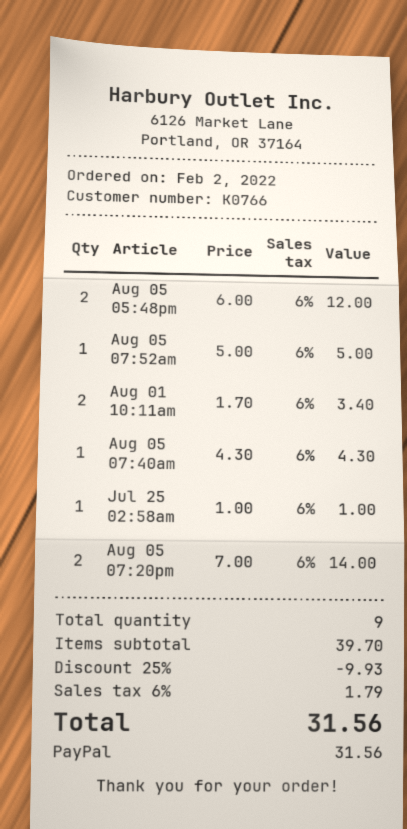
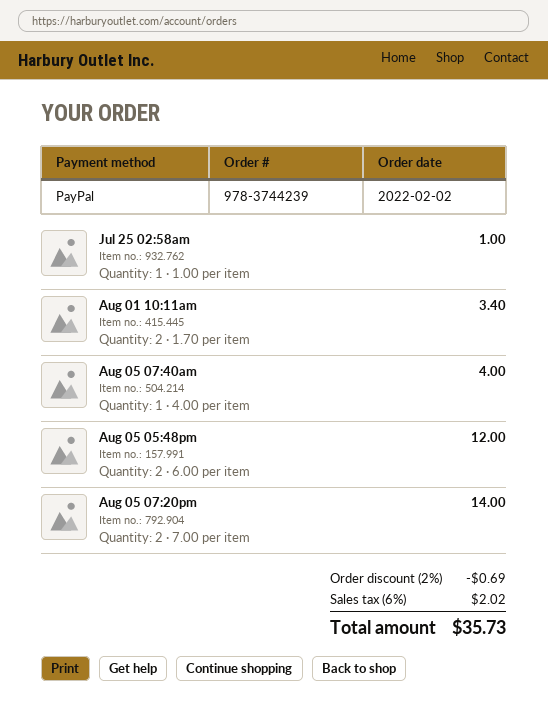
Aug 05 07:52am: 1 x 5.00 = 5.00 -> none
Aug 05 07:40am: 1 x 4.30 = 4.30 -> 1 x 4.00 = 4.00
discount: 25% = 9.93 -> 2% = 0.69
tax: 6% = 1.79 -> 6% = 2.02
total: 31.56 -> 35.73

